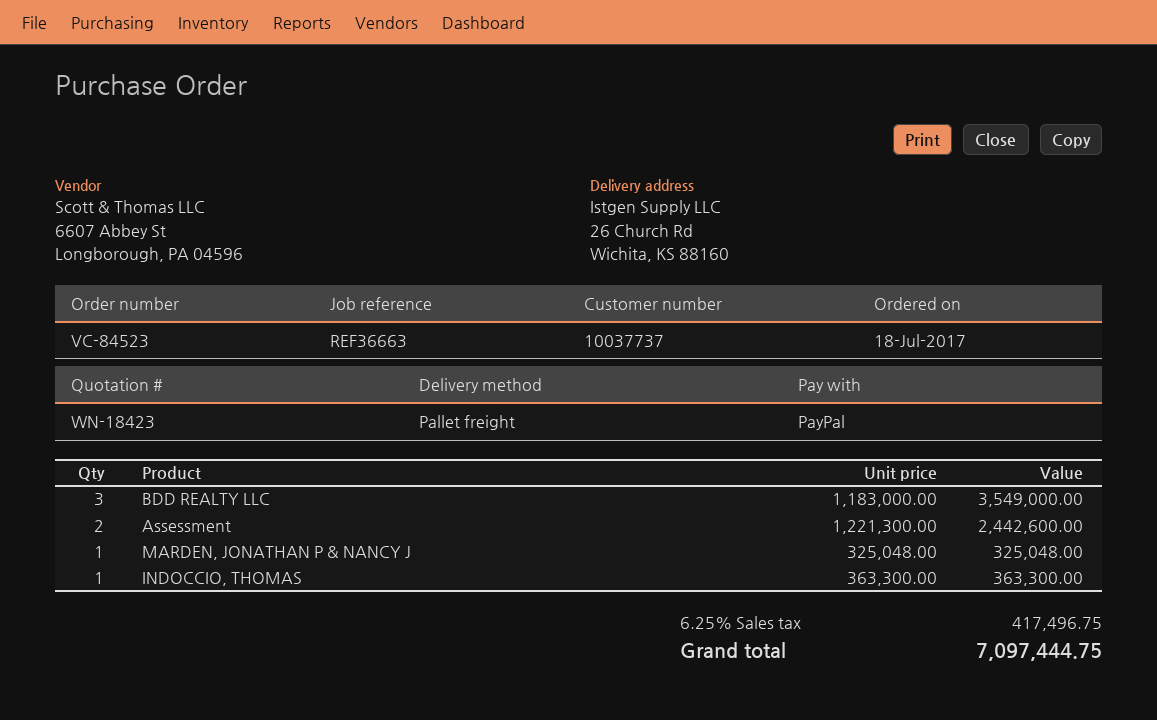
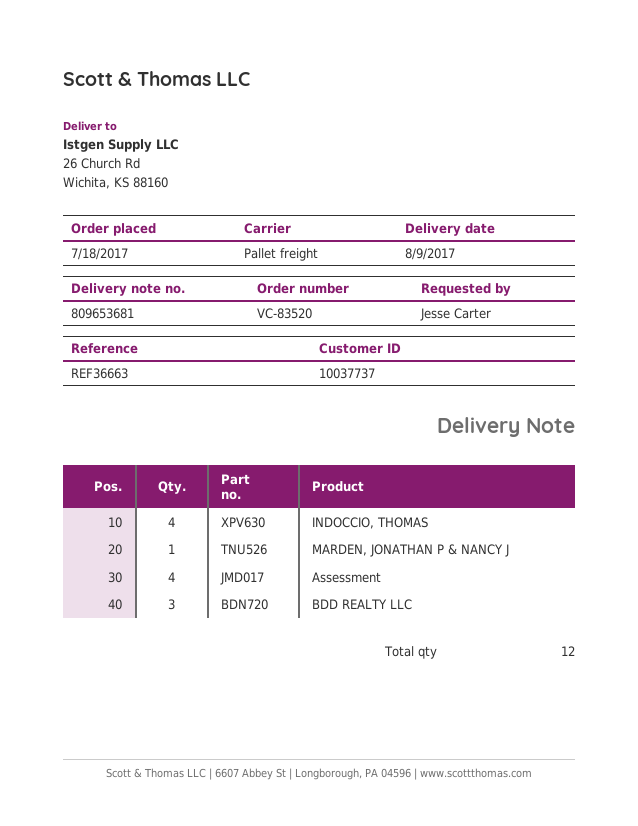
order number: VC-84523 -> VC-83520
Assessment: 2 -> 4
INDOCCIO, THOMAS: 1 -> 4

